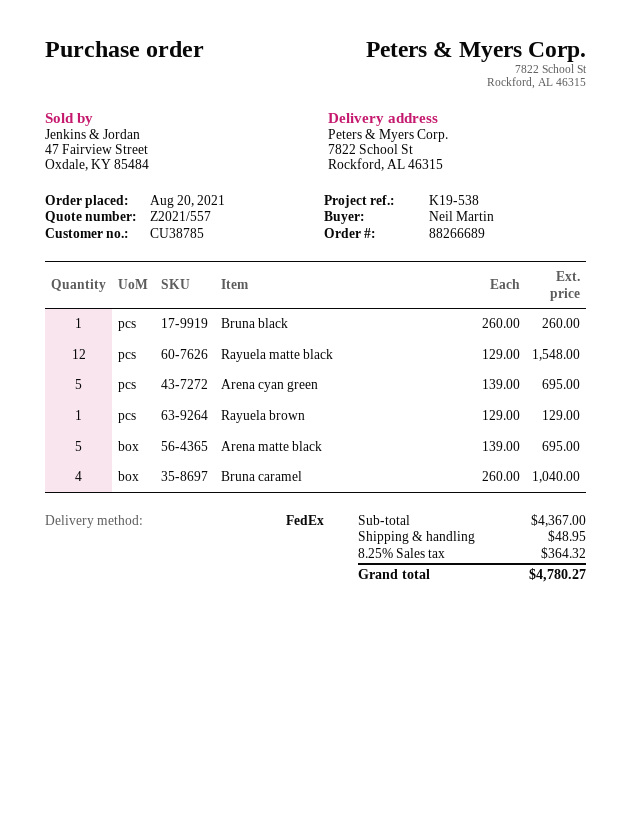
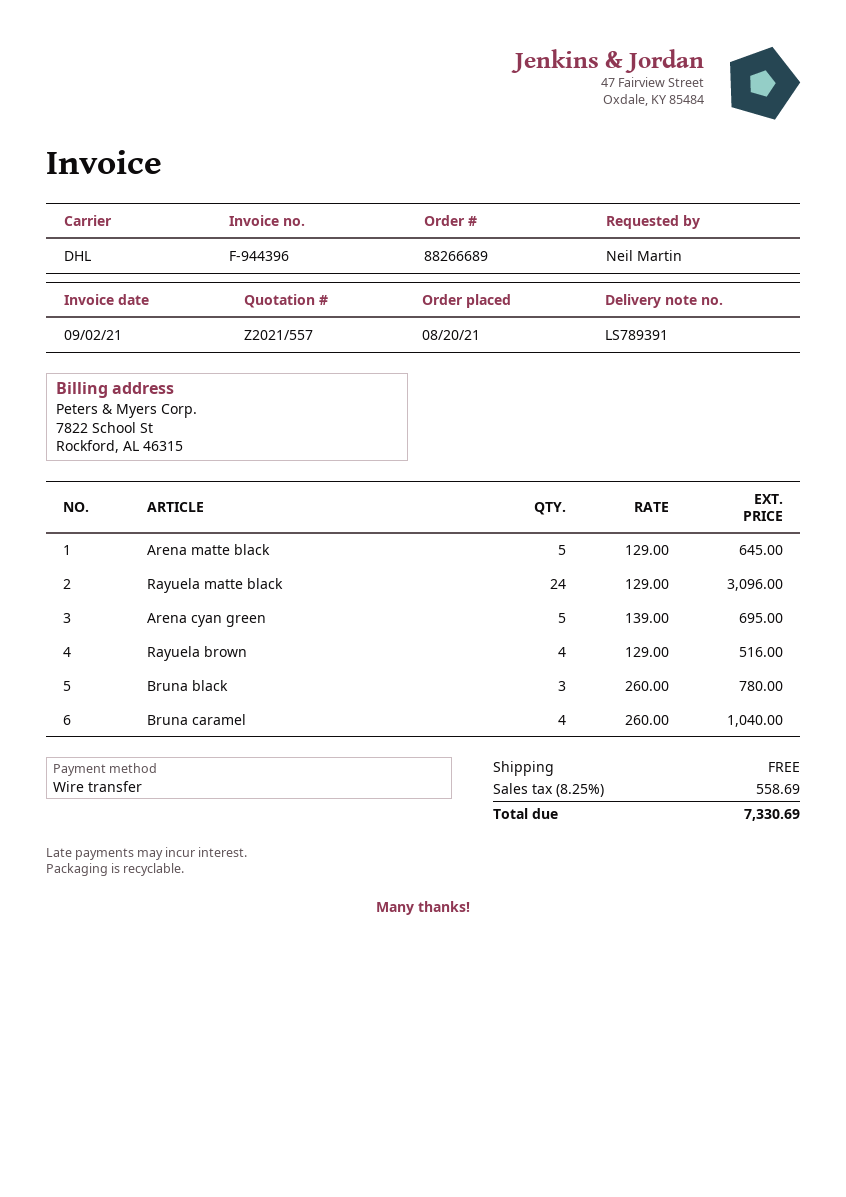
shipping method: FedEx -> DHL
Bruna black: 1 x 260.00 = 260.00 -> 3 x 260.00 = 780.00
Rayuela matte black: 12 x 129.00 = 1548.00 -> 24 x 129.00 = 3096.00
Rayuela brown: 1 x 129.00 = 129.00 -> 4 x 129.00 = 516.00
Arena matte black: 5 x 139.00 = 695.00 -> 5 x 129.00 = 645.00
shipping: 48.95 -> 0.00
tax: 8.25% = 364.32 -> 8.25% = 558.69
total: 4780.27 -> 7330.69

